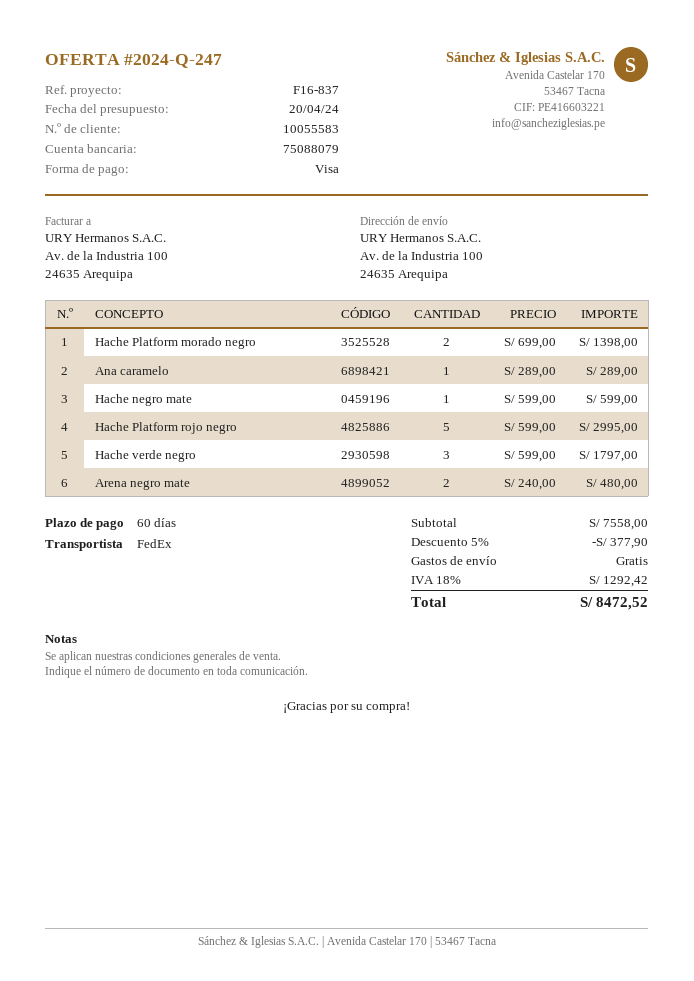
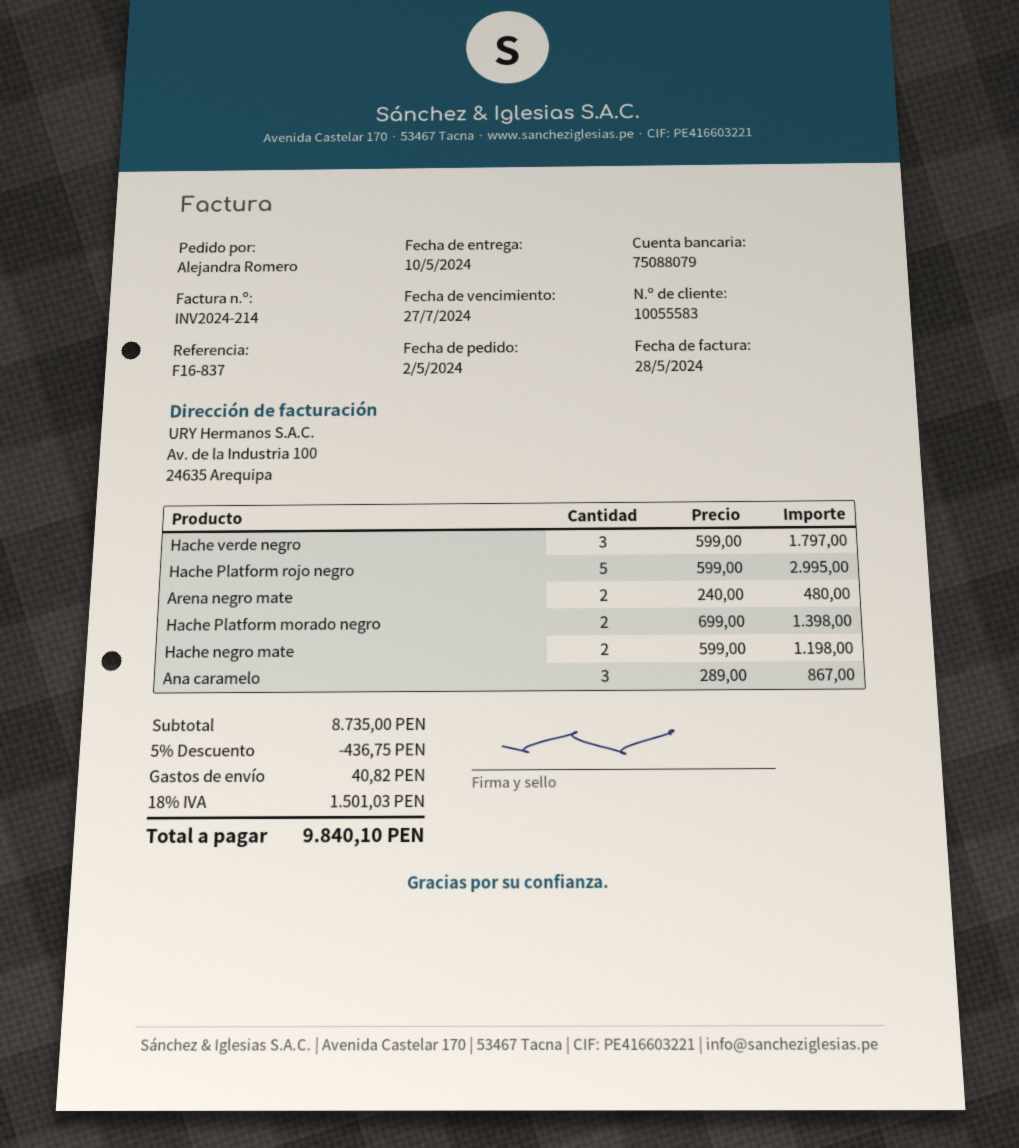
Ana caramelo: 1 x 289.00 = 289.00 -> 3 x 289.00 = 867.00
Hache negro mate: 1 x 599.00 = 599.00 -> 2 x 599.00 = 1198.00
subtotal: 7558.00 -> 8735.00
discount: 5% = 377.90 -> 5% = 436.75
shipping: 0.00 -> 40.82
tax: 18% = 1292.42 -> 18% = 1501.03
total: 8472.52 -> 9840.10

